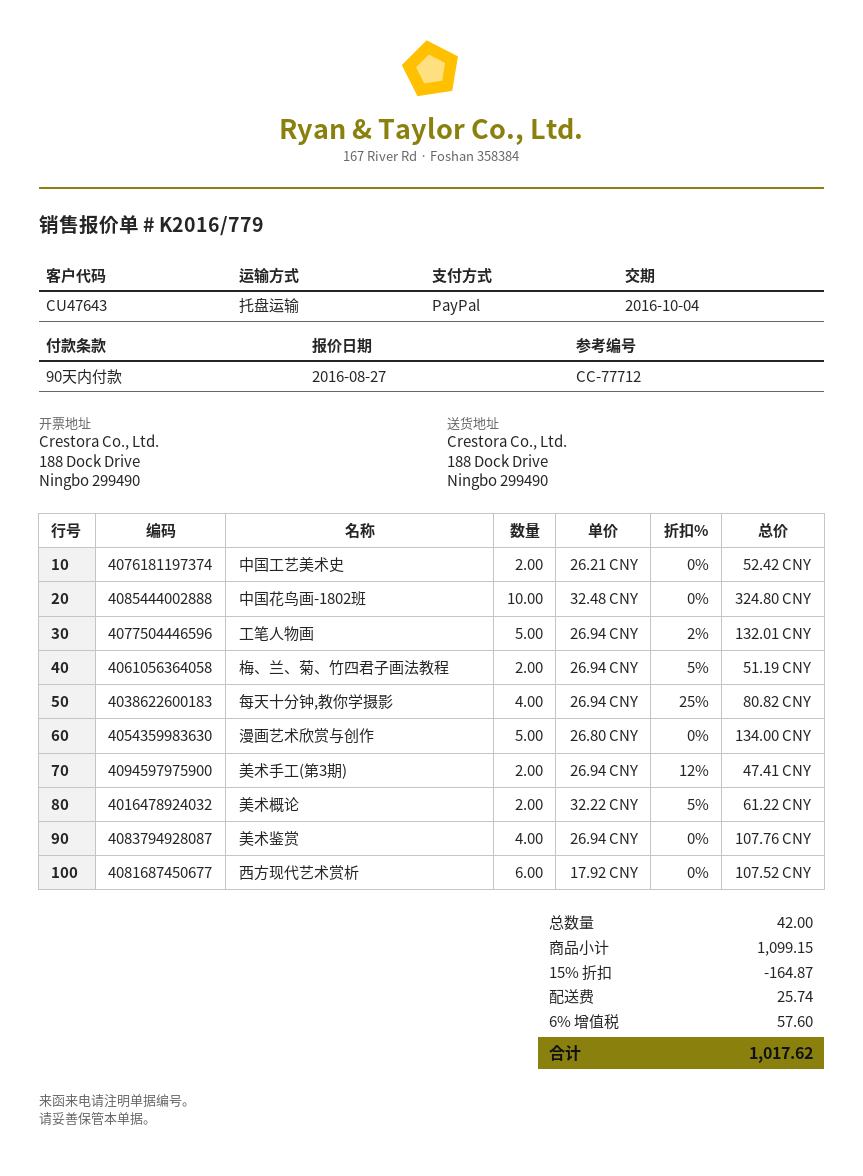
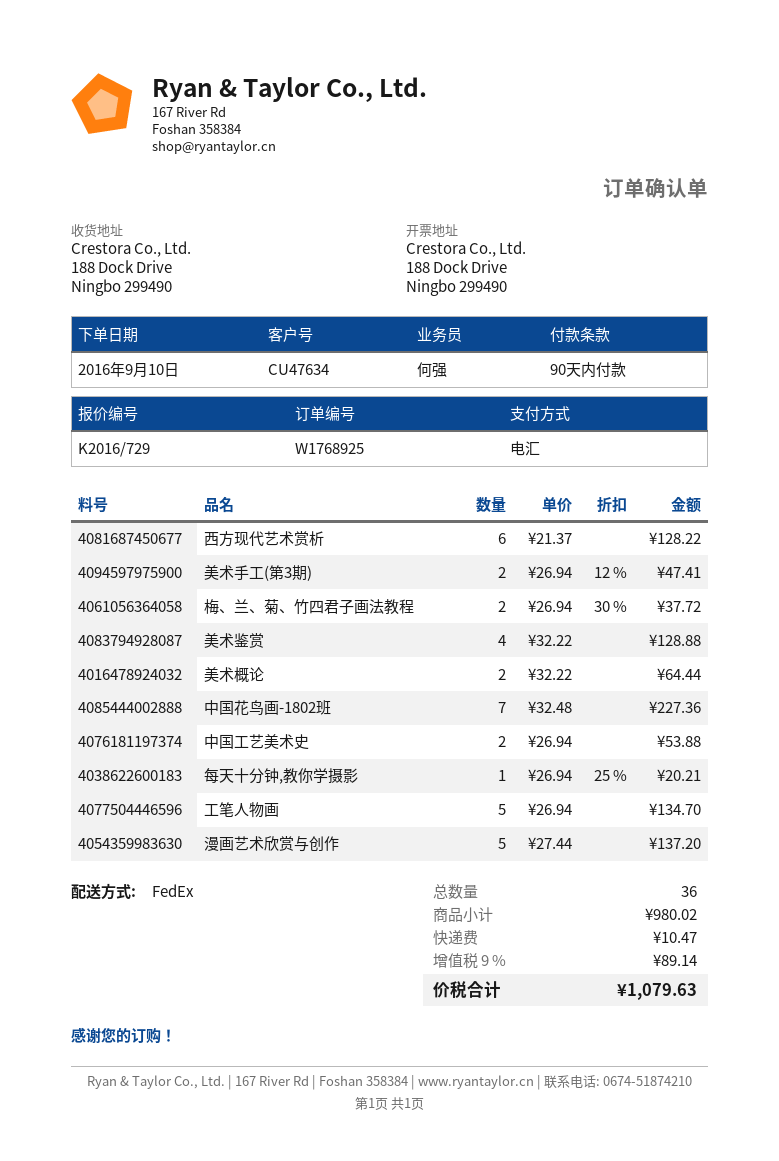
quote number: K2016/779 -> K2016/729
customer number: CU47643 -> CU47634
payment method: PayPal -> bank transfer
shipping method: pallet freight -> FedEx
中国工艺美术史: 2 x 26.21 = 52.42 -> 2 x 26.94 = 53.88
中国花鸟画-1802班: 10 x 32.48 = 324.80 -> 7 x 32.48 = 227.36
工笔人物画: 5 x 26.94 - 2% = 132.01 -> 5 x 26.94 = 134.70
梅、兰、菊、竹四君子画法教程: 2 x 26.94 - 5% = 51.19 -> 2 x 26.94 - 30% = 37.72
每天十分钟,教你学摄影: 4 x 26.94 - 25% = 80.82 -> 1 x 26.94 - 25% = 20.21
漫画艺术欣赏与创作: 5 x 26.80 = 134.00 -> 5 x 27.44 = 137.20
美术概论: 2 x 32.22 - 5% = 61.22 -> 2 x 32.22 = 64.44
美术鉴赏: 4 x 26.94 = 107.76 -> 4 x 32.22 = 128.88
西方现代艺术赏析: 6 x 17.92 = 107.52 -> 6 x 21.37 = 128.22
total quantity: 42 -> 36
subtotal: 1099.15 -> 980.02
discount: 15% = 164.87 -> none
shipping: 25.74 -> 10.47
tax: 6% = 57.60 -> 9% = 89.14
total: 1017.62 -> 1079.63

